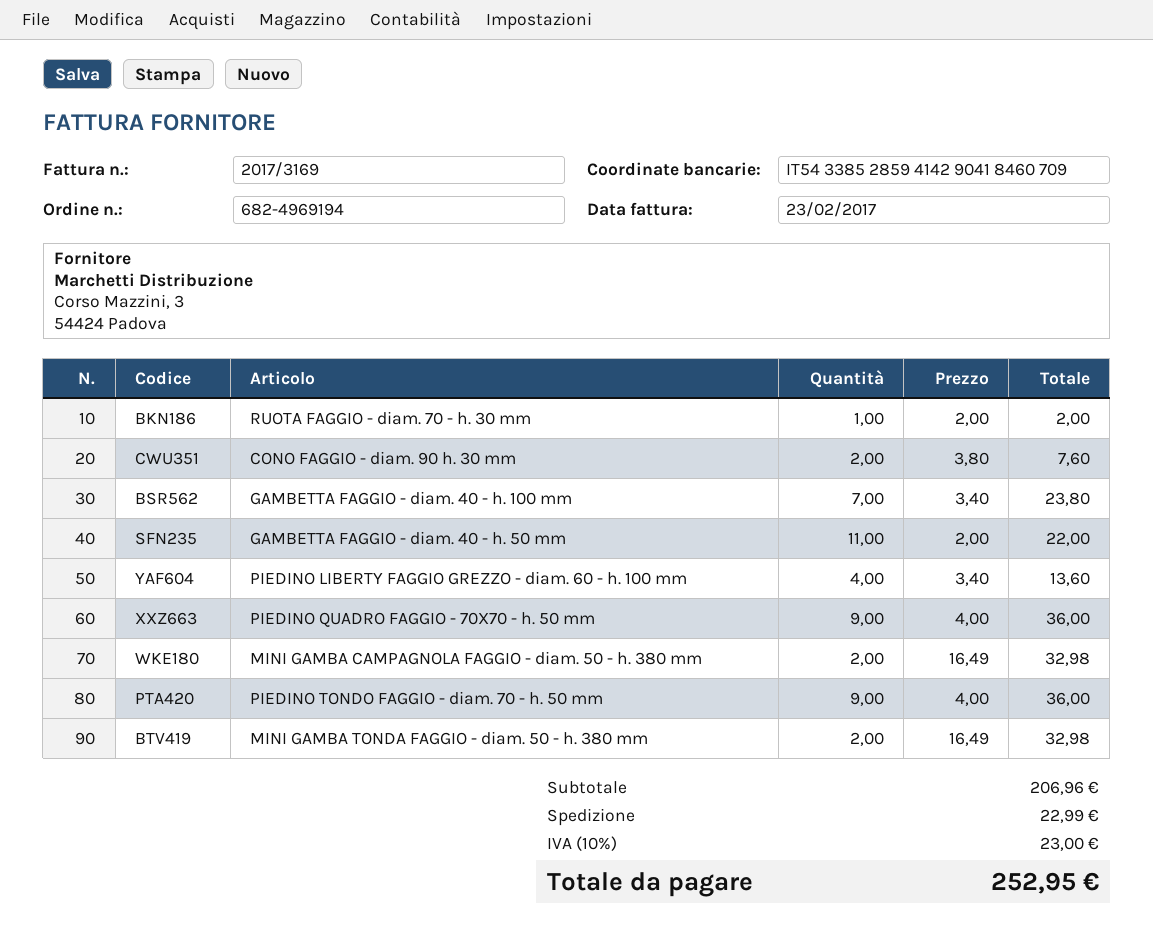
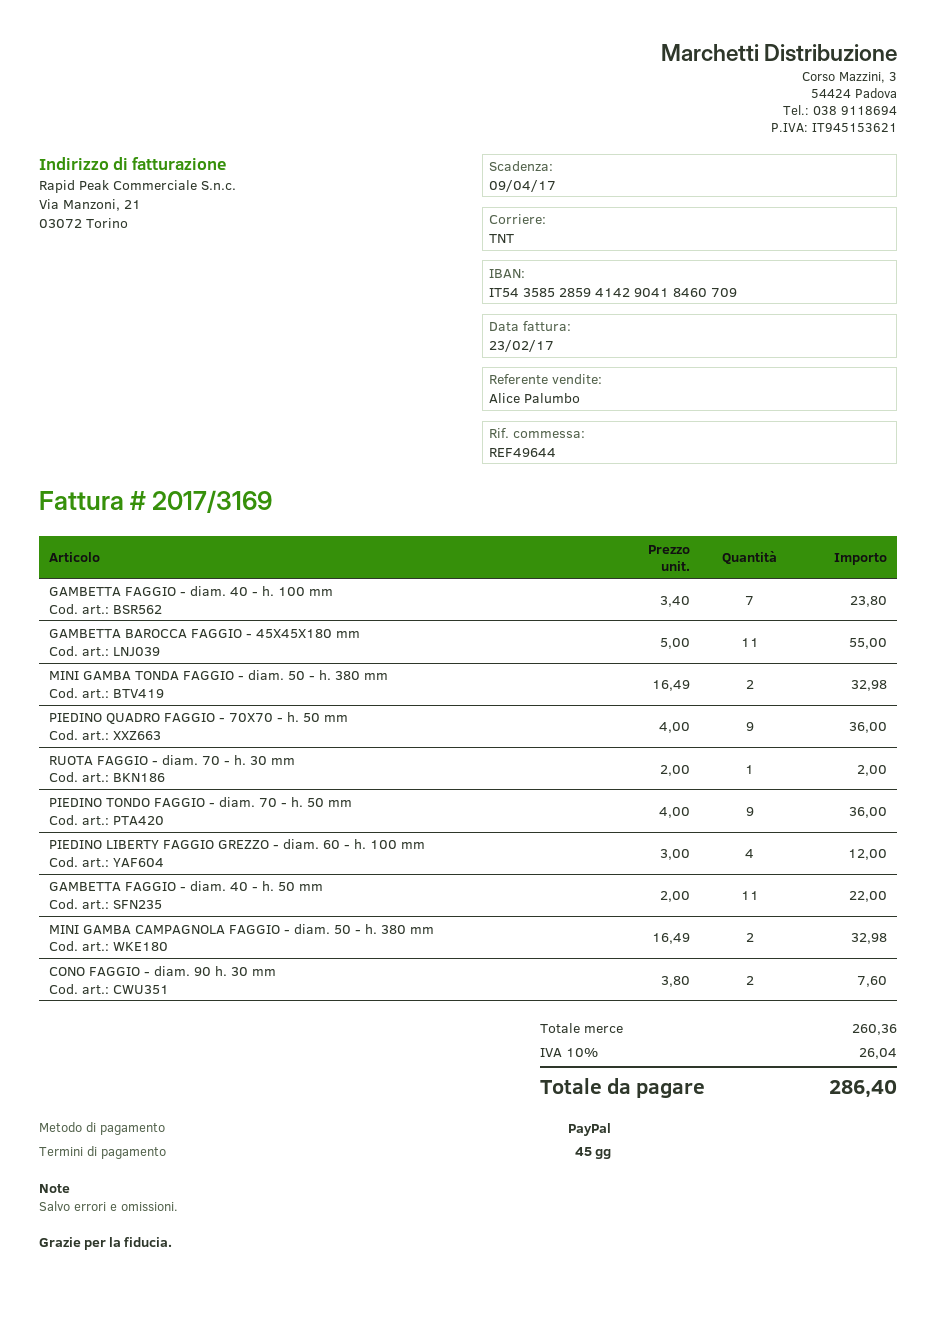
bank account: IT5433852859414290418460709 -> IT5435852859414290418460709
PIEDINO LIBERTY FAGGIO GREZZO - diam. 60 - h. 100 mm: 4 x 3.40 = 13.60 -> 4 x 3.00 = 12.00
GAMBETTA BAROCCA FAGGIO - 45X45X180 mm: none -> 11 x 5.00 = 55.00
subtotal: 206.96 -> 260.36
shipping: 22.99 -> none
tax: 10% = 23.00 -> 10% = 26.04
total: 252.95 -> 286.40

